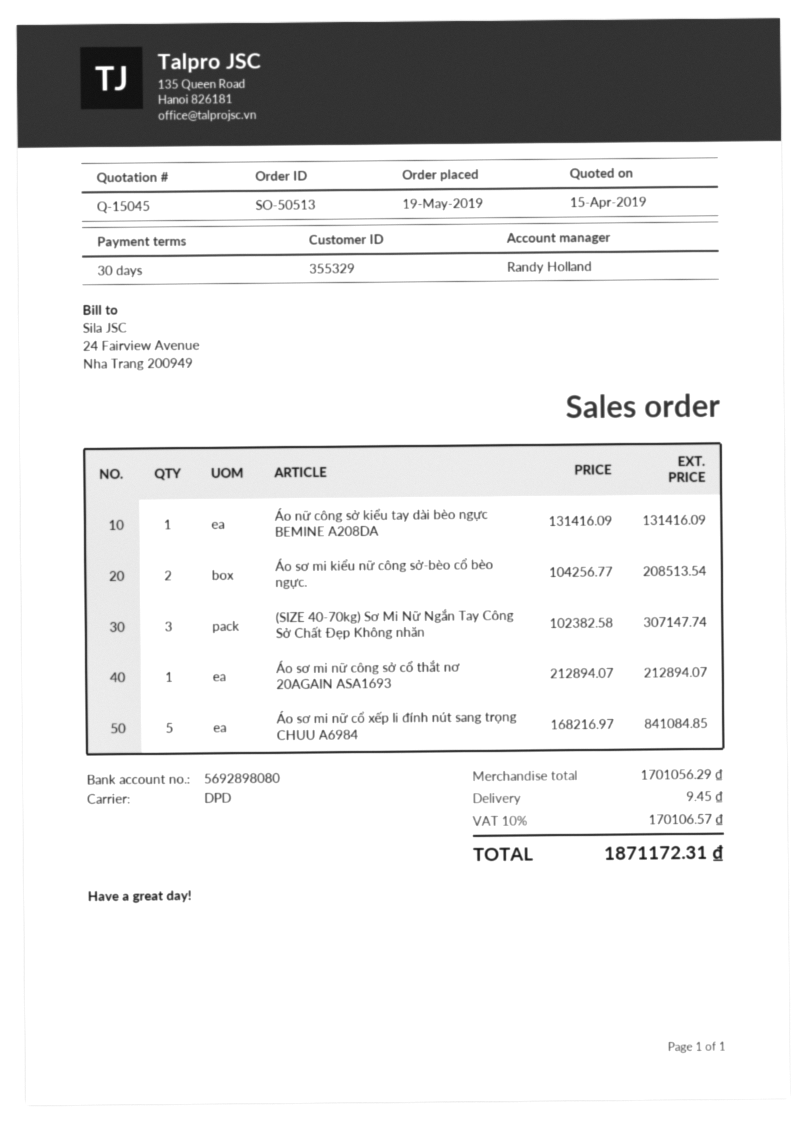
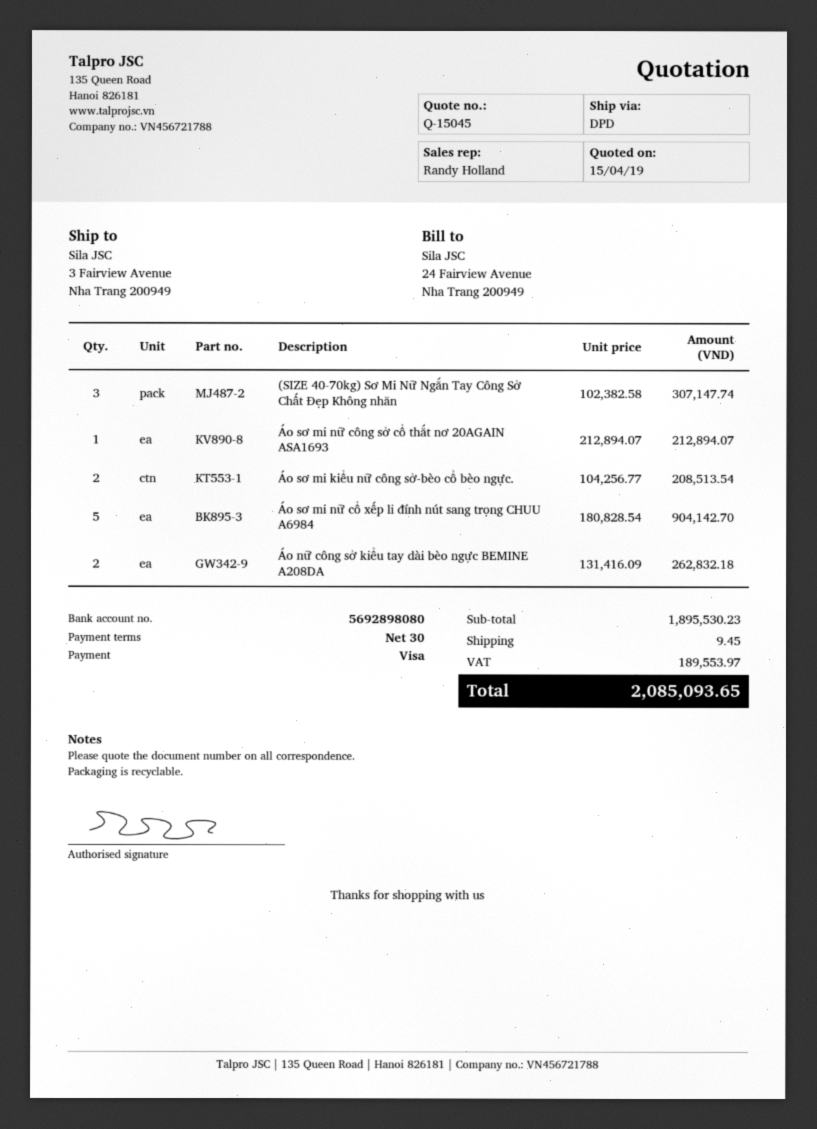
Áo nữ công sở kiểu tay dài bèo ngực BEMINE A208DA: 1 x 131416.09 = 131416.09 -> 2 x 131416.09 = 262832.18
Áo sơ mi nữ cổ xếp li đính nút sang trọng CHUU A6984: 5 x 168216.97 = 841084.85 -> 5 x 180828.54 = 904142.70
subtotal: 1701056.29 -> 1895530.23
tax: 170106.57 -> 189553.97
total: 1871172.31 -> 2085093.65

